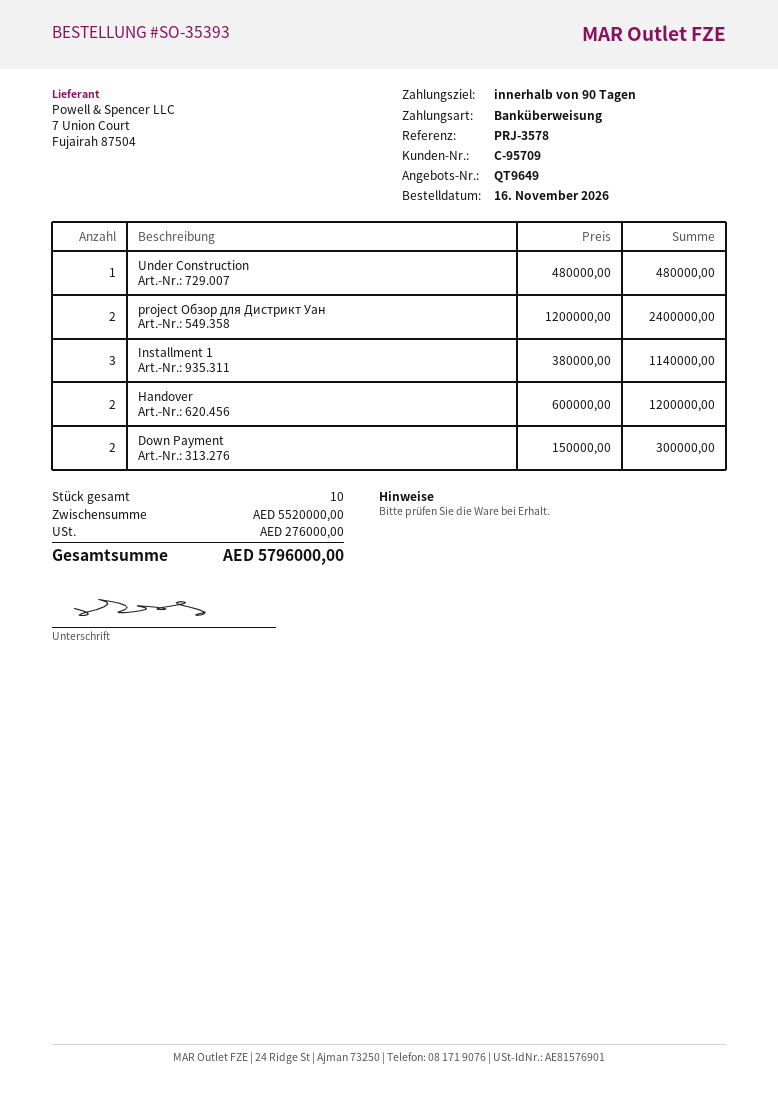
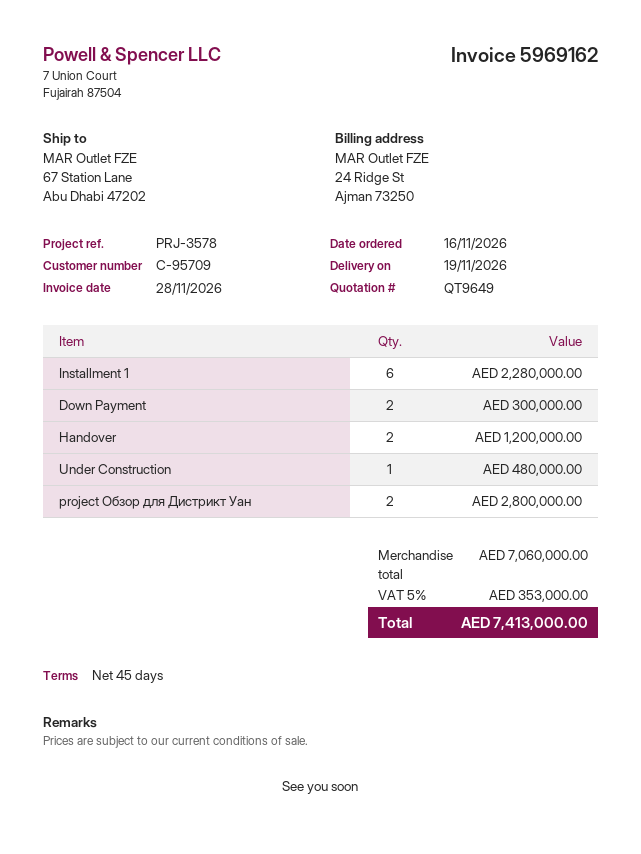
payment terms: 90 days -> 45 days
project Обзор для Дистрикт Уан: 2 for 2400000.00 -> 2 for 2800000.00
Installment 1: 3 for 1140000.00 -> 6 for 2280000.00
subtotal: 5520000.00 -> 7060000.00
tax: 276000.00 -> 353000.00
total: 5796000.00 -> 7413000.00

